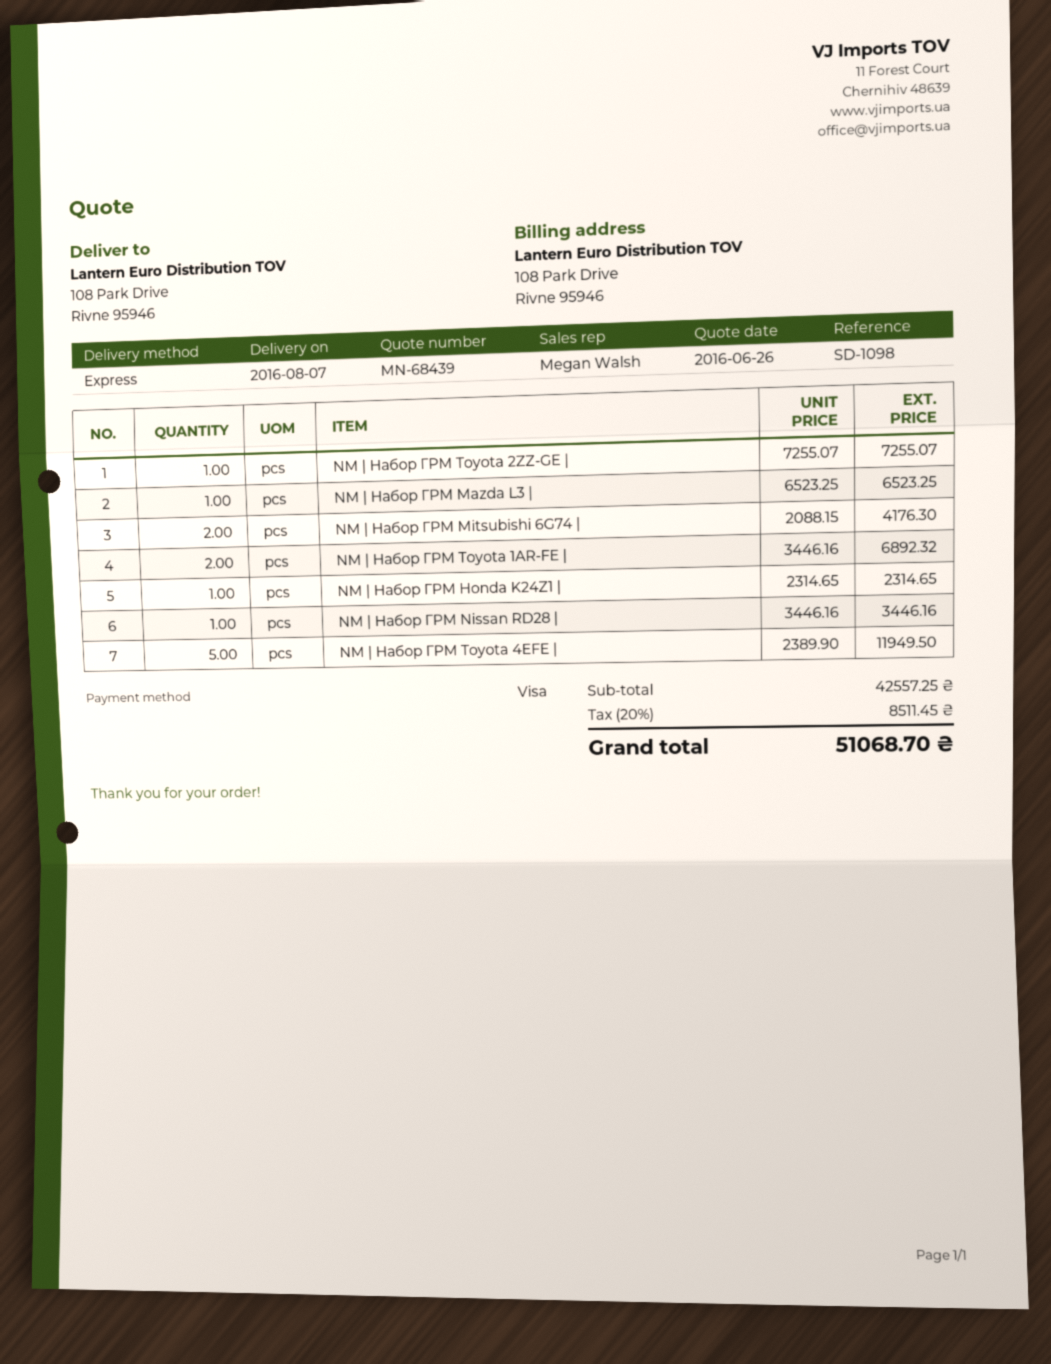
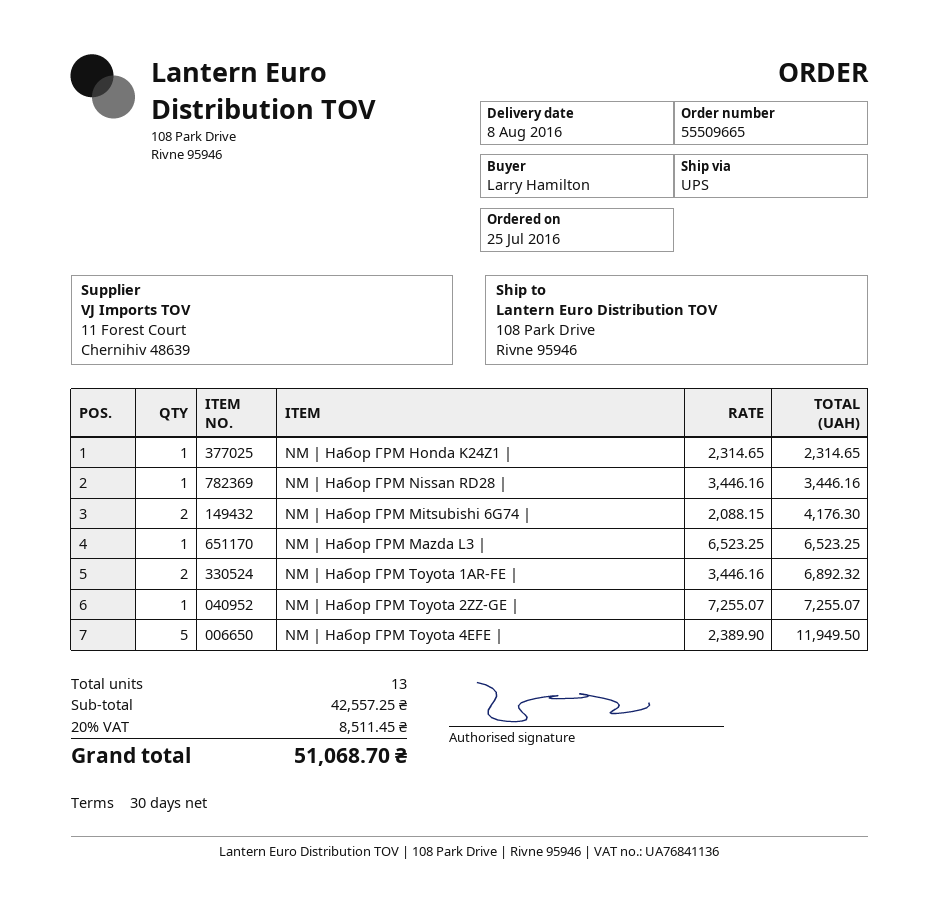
delivery date: 2016-08-07 -> 2016-08-08
shipping method: express -> UPS

